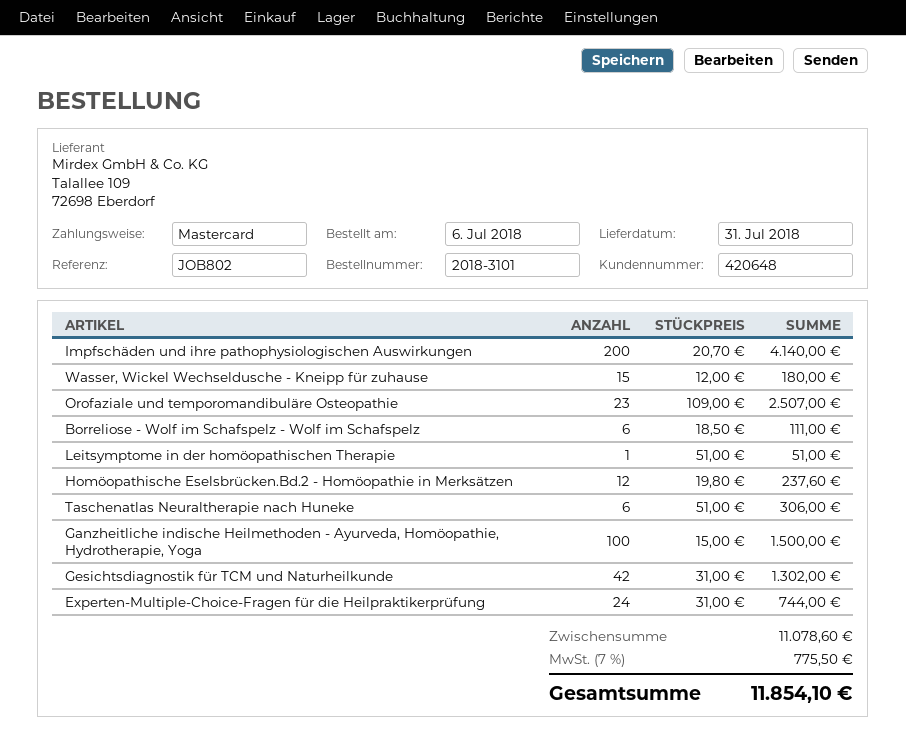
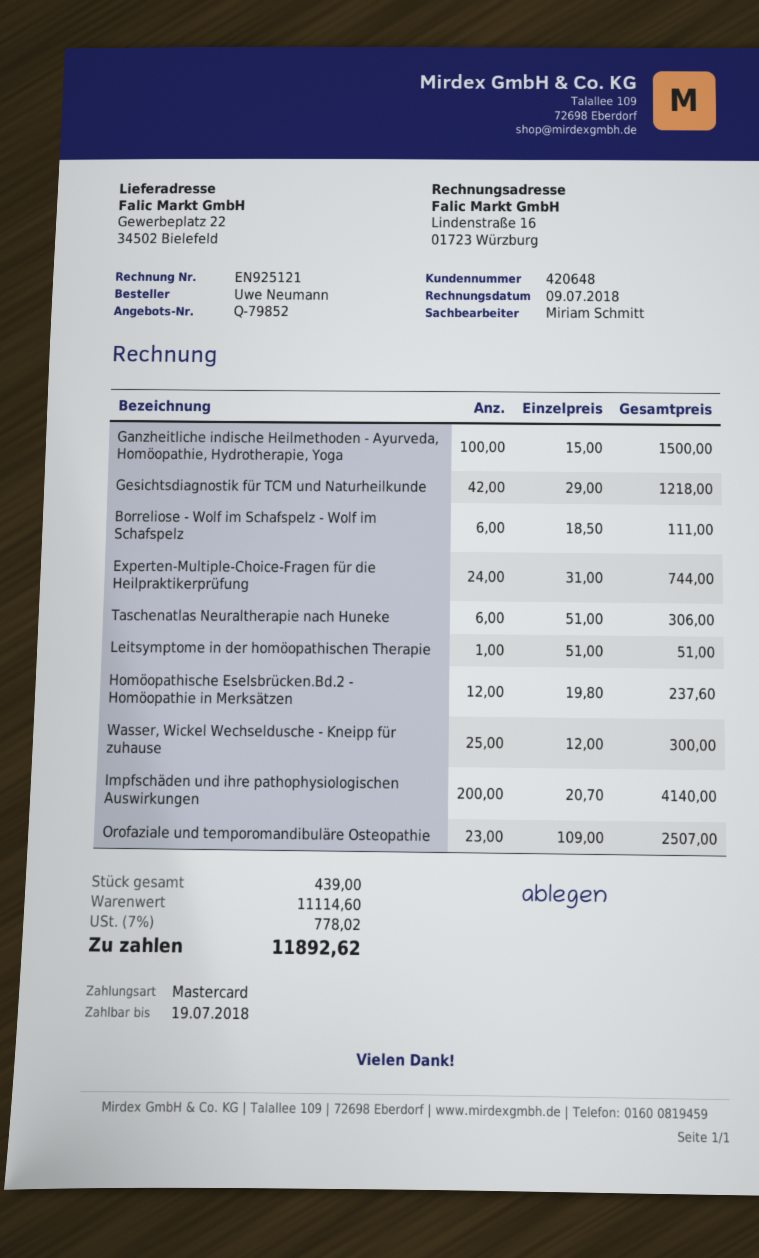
Wasser, Wickel Wechseldusche - Kneipp für zuhause: 15 x 12.00 = 180.00 -> 25 x 12.00 = 300.00
Gesichtsdiagnostik für TCM und Naturheilkunde: 42 x 31.00 = 1302.00 -> 42 x 29.00 = 1218.00
subtotal: 11078.60 -> 11114.60
tax: 7% = 775.50 -> 7% = 778.02
total: 11854.10 -> 11892.62

